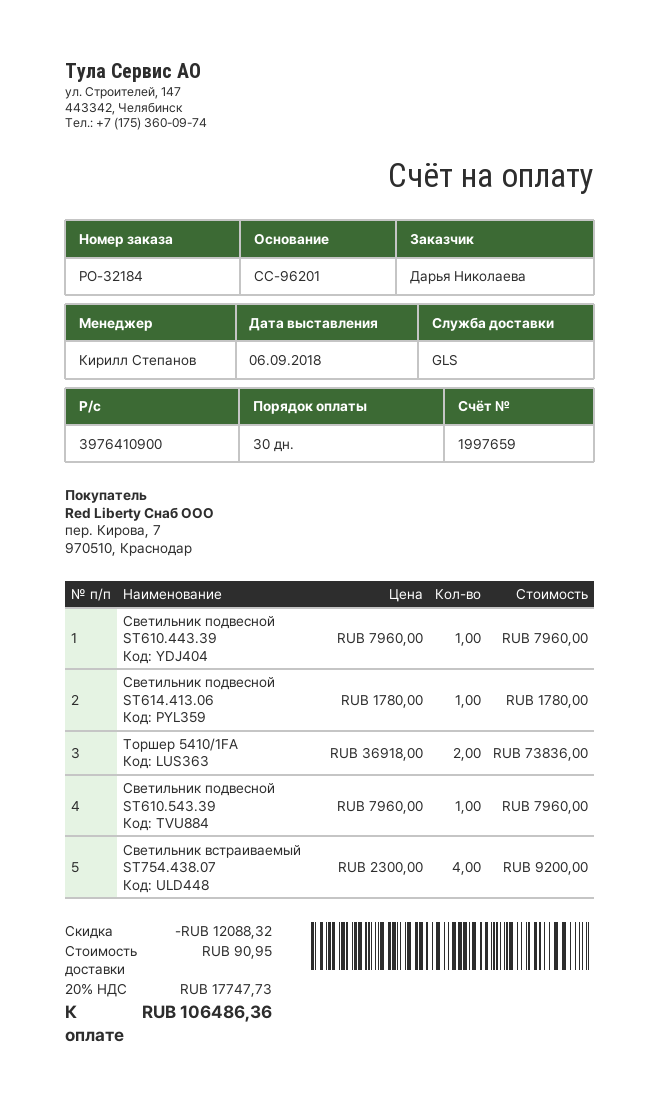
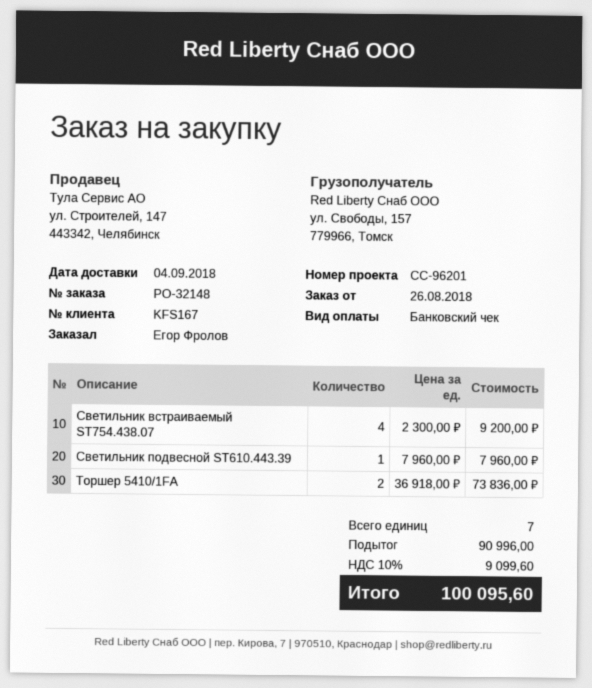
order number: PO-32184 -> PO-32148
ordered by: Дарья Николаева -> Егор Фролов
Светильник подвесной ST614.413.06: 1 x 1780.00 = 1780.00 -> none
Светильник подвесной ST610.543.39: 1 x 7960.00 = 7960.00 -> none
discount: 12088.32 -> none
shipping: 90.95 -> none
tax: 20% = 17747.73 -> 10% = 9099.60
total: 106486.36 -> 100095.60

